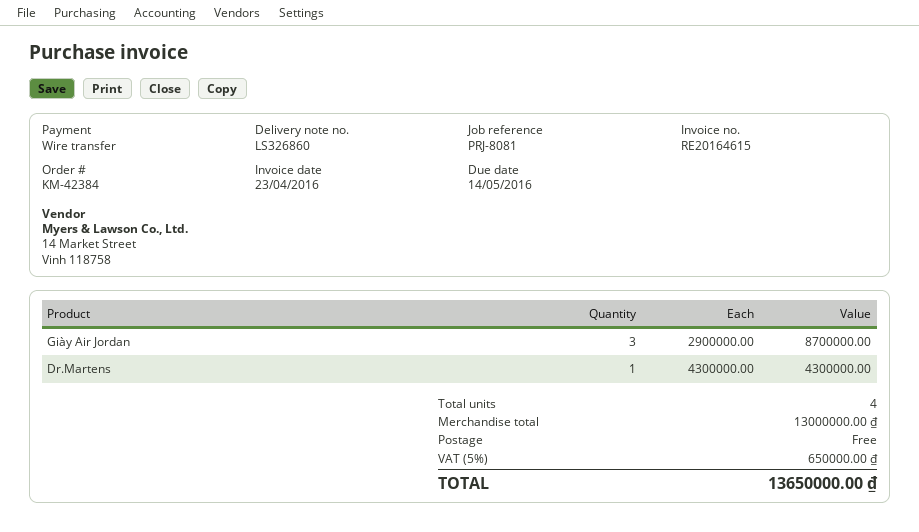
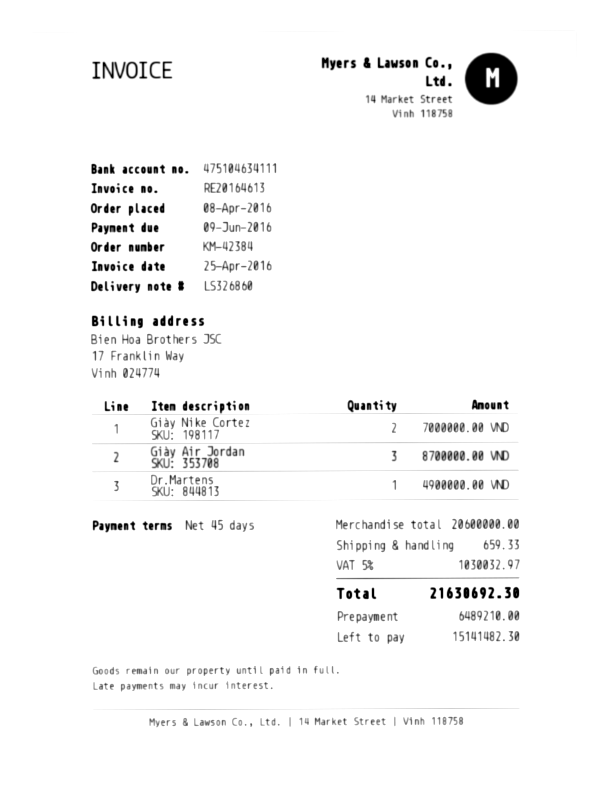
invoice number: RE20164615 -> RE20164613
invoice date: 2016-04-23 -> 2016-04-25
due date: 2016-05-14 -> 2016-06-09
Dr.Martens: 1 for 4300000.00 -> 1 for 4900000.00
Giày Nike Cortez: none -> 2 for 7000000.00
subtotal: 13000000.00 -> 20600000.00
shipping: 0.00 -> 659.33
tax: 5% = 650000.00 -> 5% = 1030032.97
total: 13650000.00 -> 21630692.30

